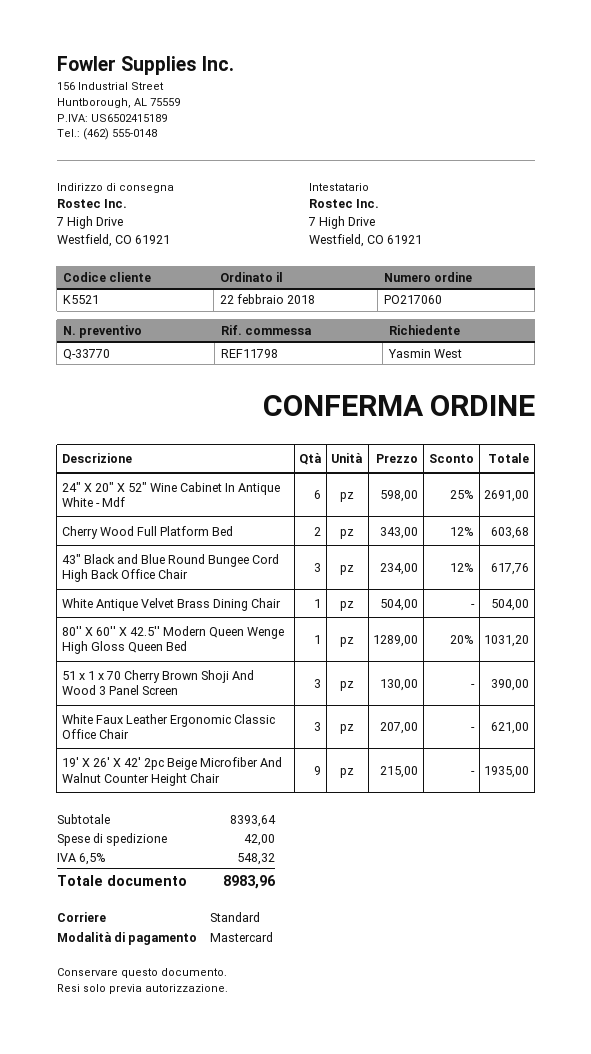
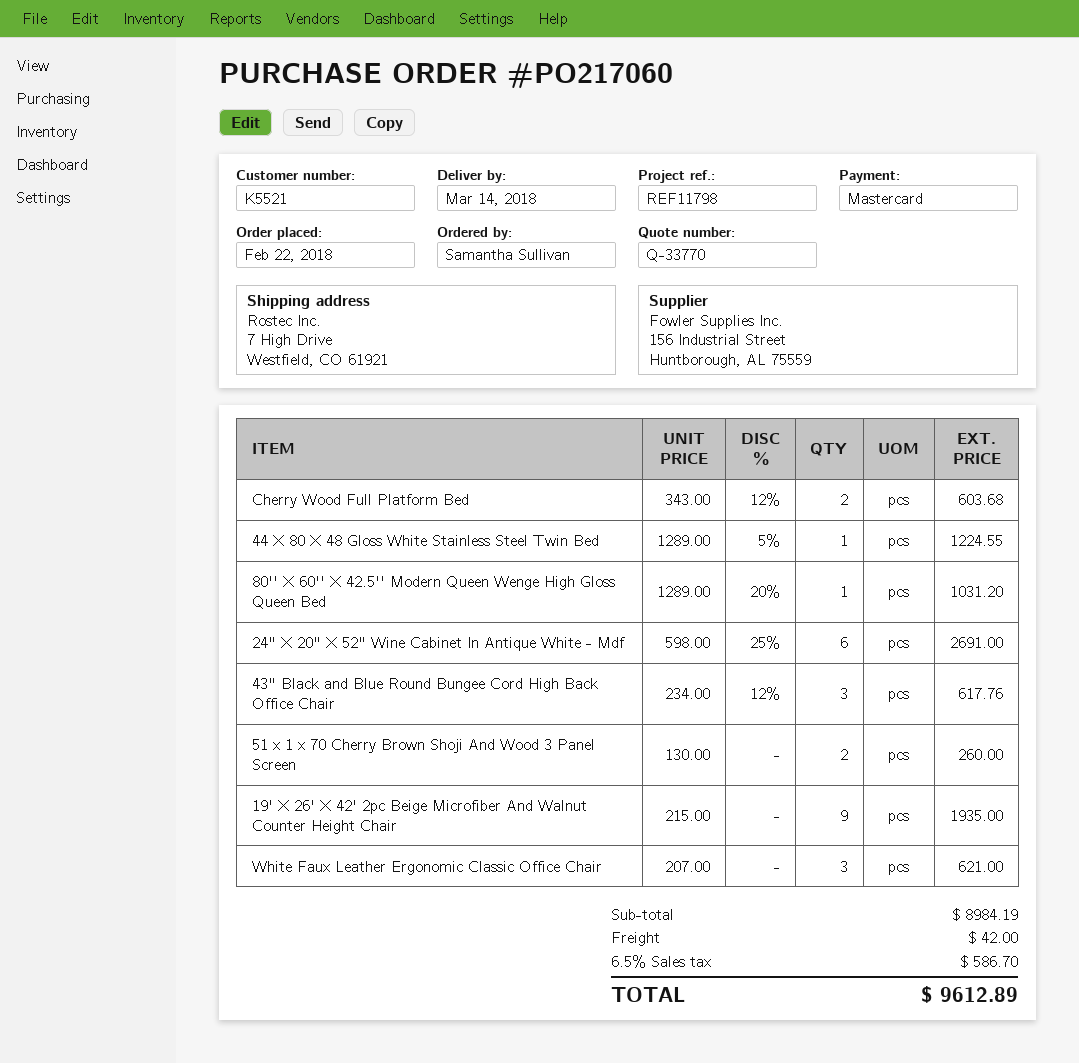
ordered by: Yasmin West -> Samantha Sullivan
White Antique Velvet Brass Dining Chair: 1 x 504.00 = 504.00 -> none
51 x 1 x 70 Cherry Brown Shoji And Wood 3 Panel Screen: 3 x 130.00 = 390.00 -> 2 x 130.00 = 260.00
44 X 80 X 48 Gloss White Stainless Steel Twin Bed: none -> 1 x 1289.00 - 5% = 1224.55
subtotal: 8393.64 -> 8984.19
tax: 6.5% = 548.32 -> 6.5% = 586.70
total: 8983.96 -> 9612.89

